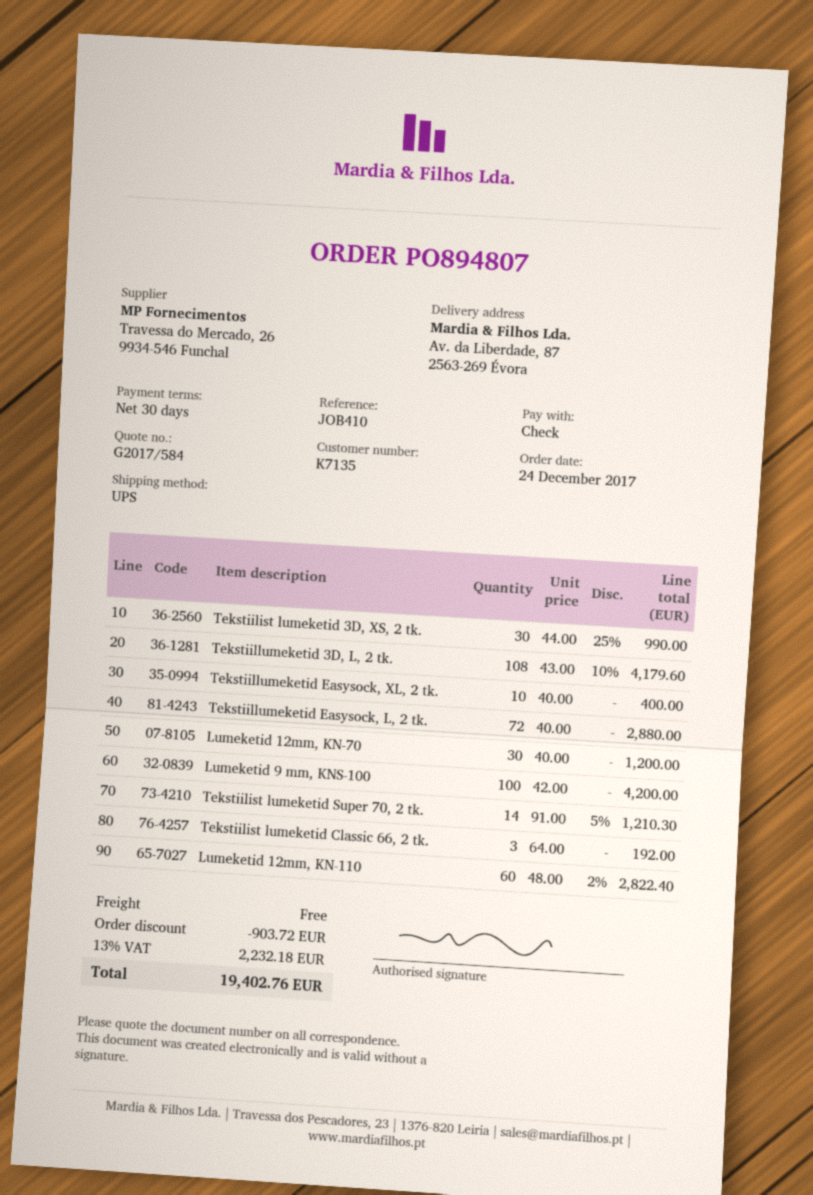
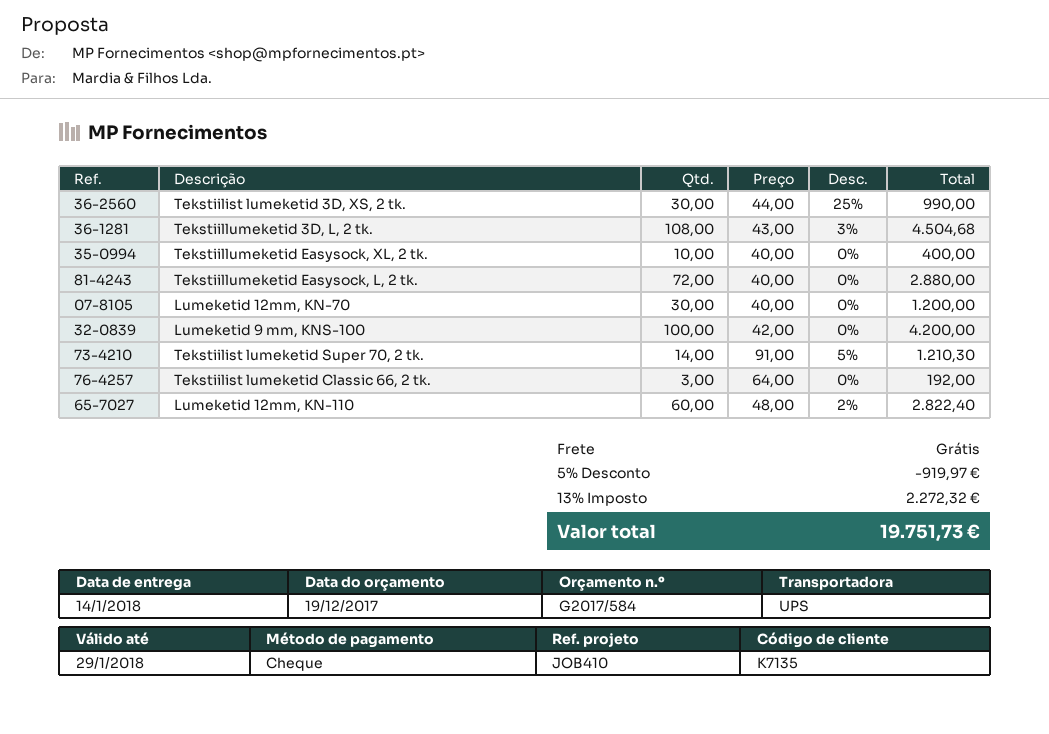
Tekstiillumeketid 3D, L, 2 tk.: 108 x 43.00 - 10% = 4179.60 -> 108 x 43.00 - 3% = 4504.68
discount: 903.72 -> 919.97
tax: 13% = 2232.18 -> 13% = 2272.32
total: 19402.76 -> 19751.73

